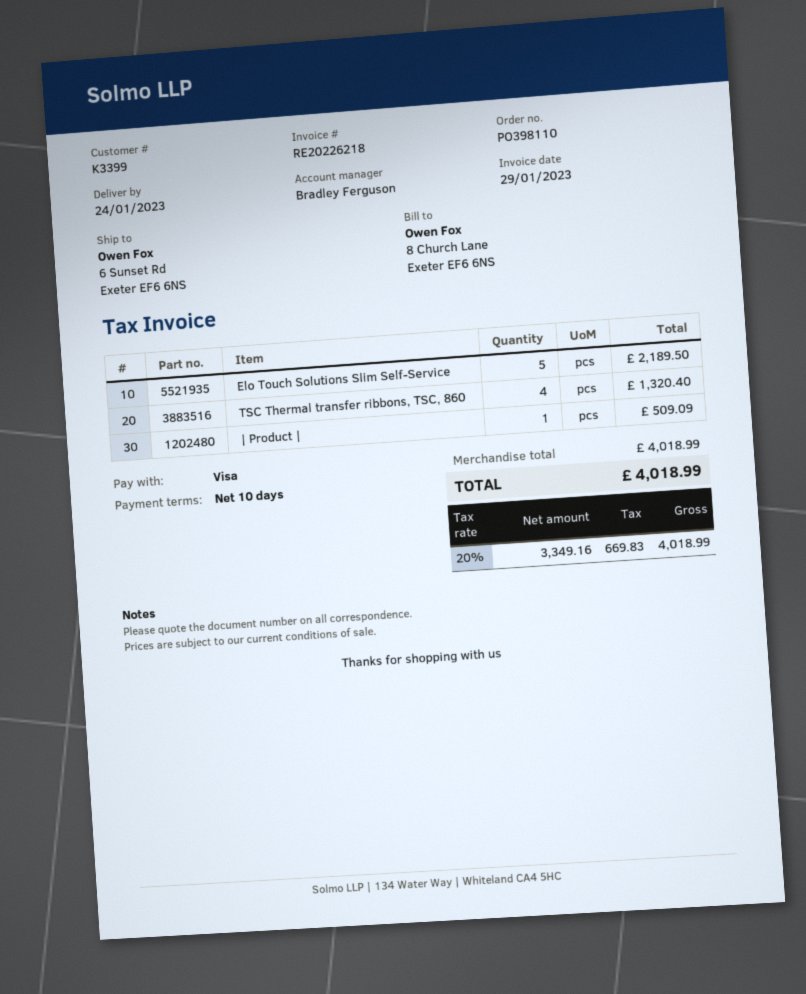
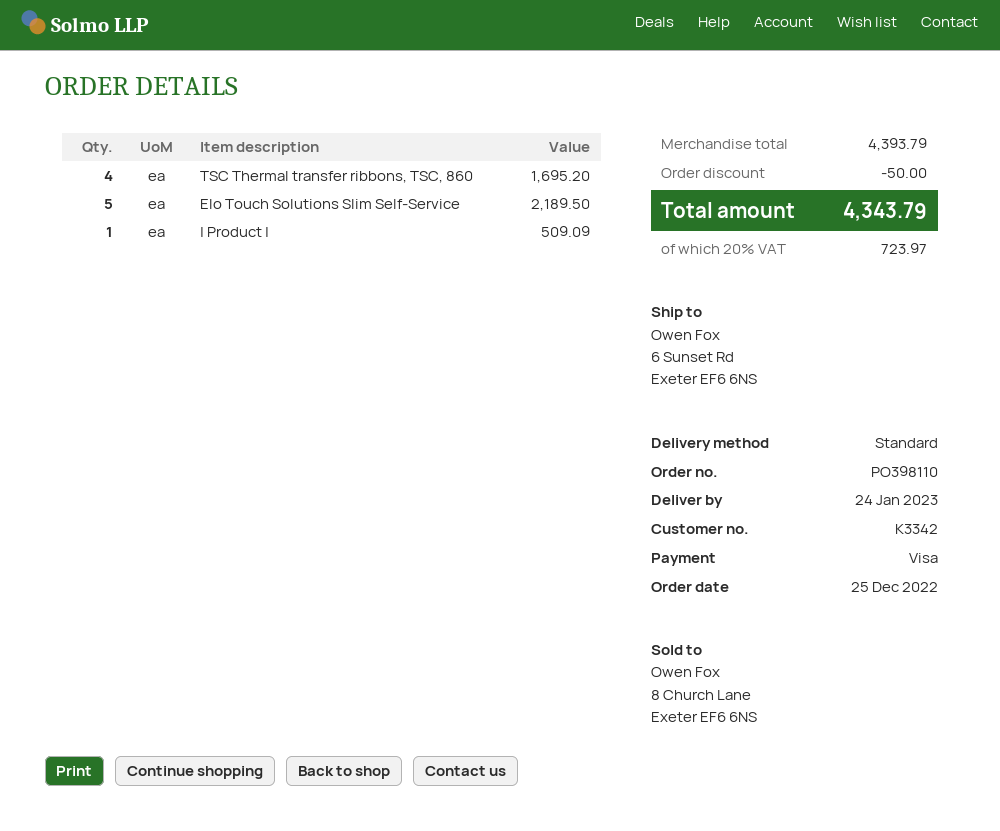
customer number: K3399 -> K3342
TSC Thermal transfer ribbons, TSC, 860: 4 for 1320.40 -> 4 for 1695.20
subtotal: 4018.99 -> 4393.79
discount: none -> 50.00
tax: 20% = 669.83 -> 20% = 723.97
total: 4018.99 -> 4343.79

